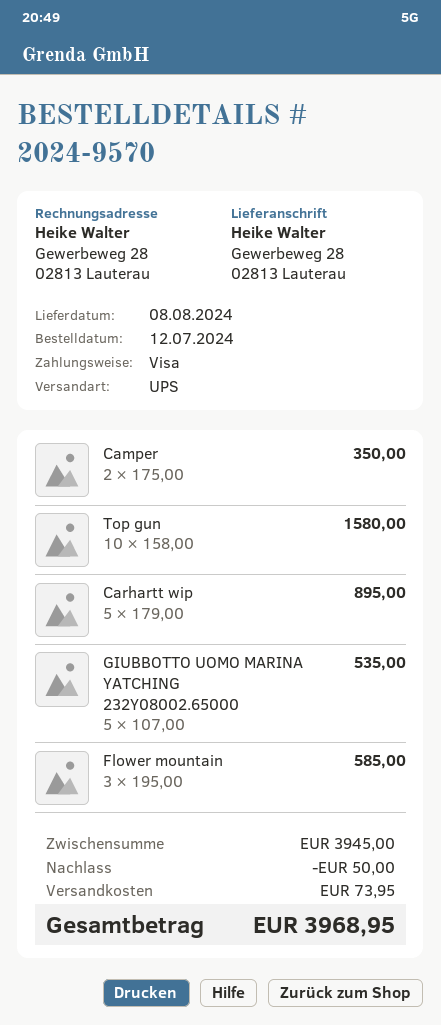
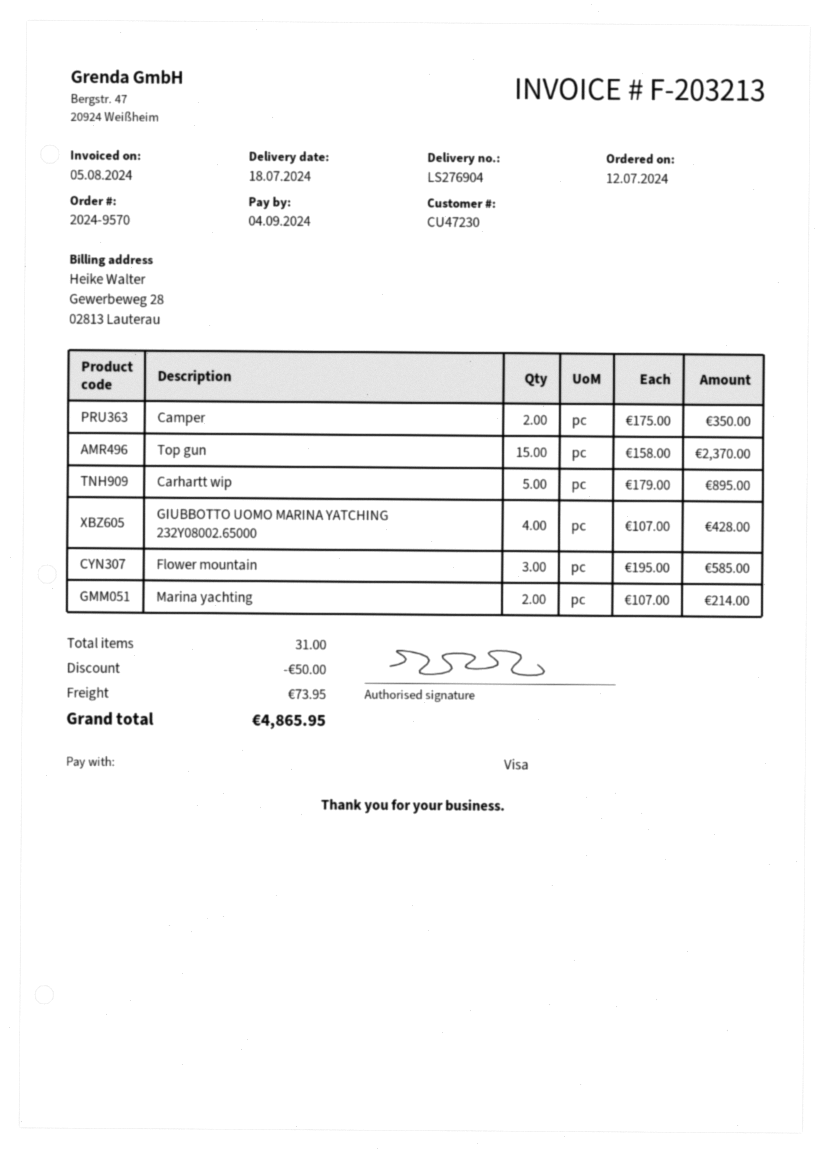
delivery date: 2024-08-08 -> 2024-07-18
Top gun: 10 x 158.00 = 1580.00 -> 15 x 158.00 = 2370.00
GIUBBOTTO UOMO MARINA YATCHING 232Y08002.65000: 5 x 107.00 = 535.00 -> 4 x 107.00 = 428.00
Marina yachting: none -> 2 x 107.00 = 214.00
total: 3968.95 -> 4865.95

